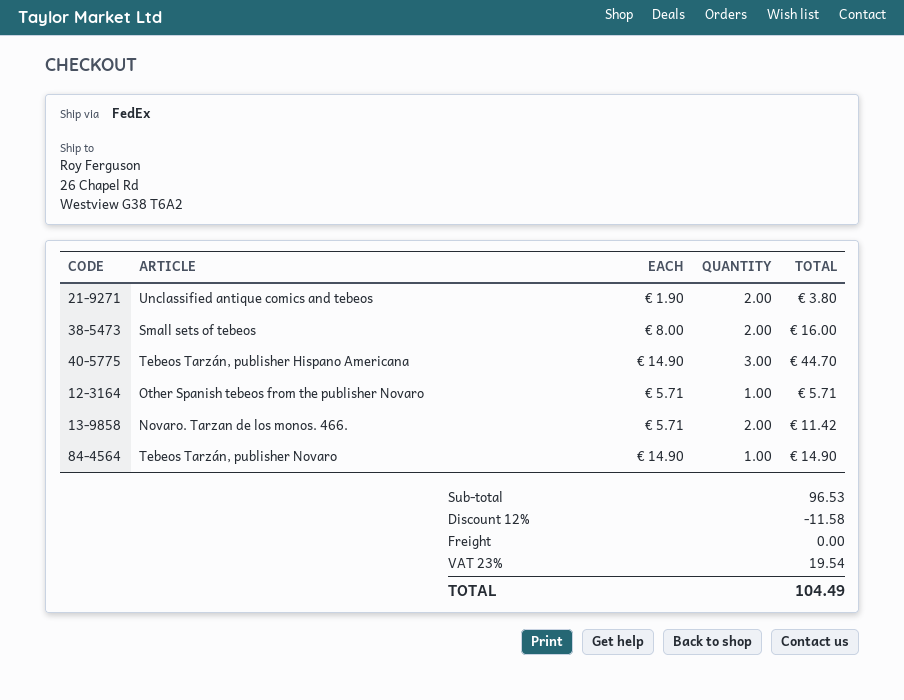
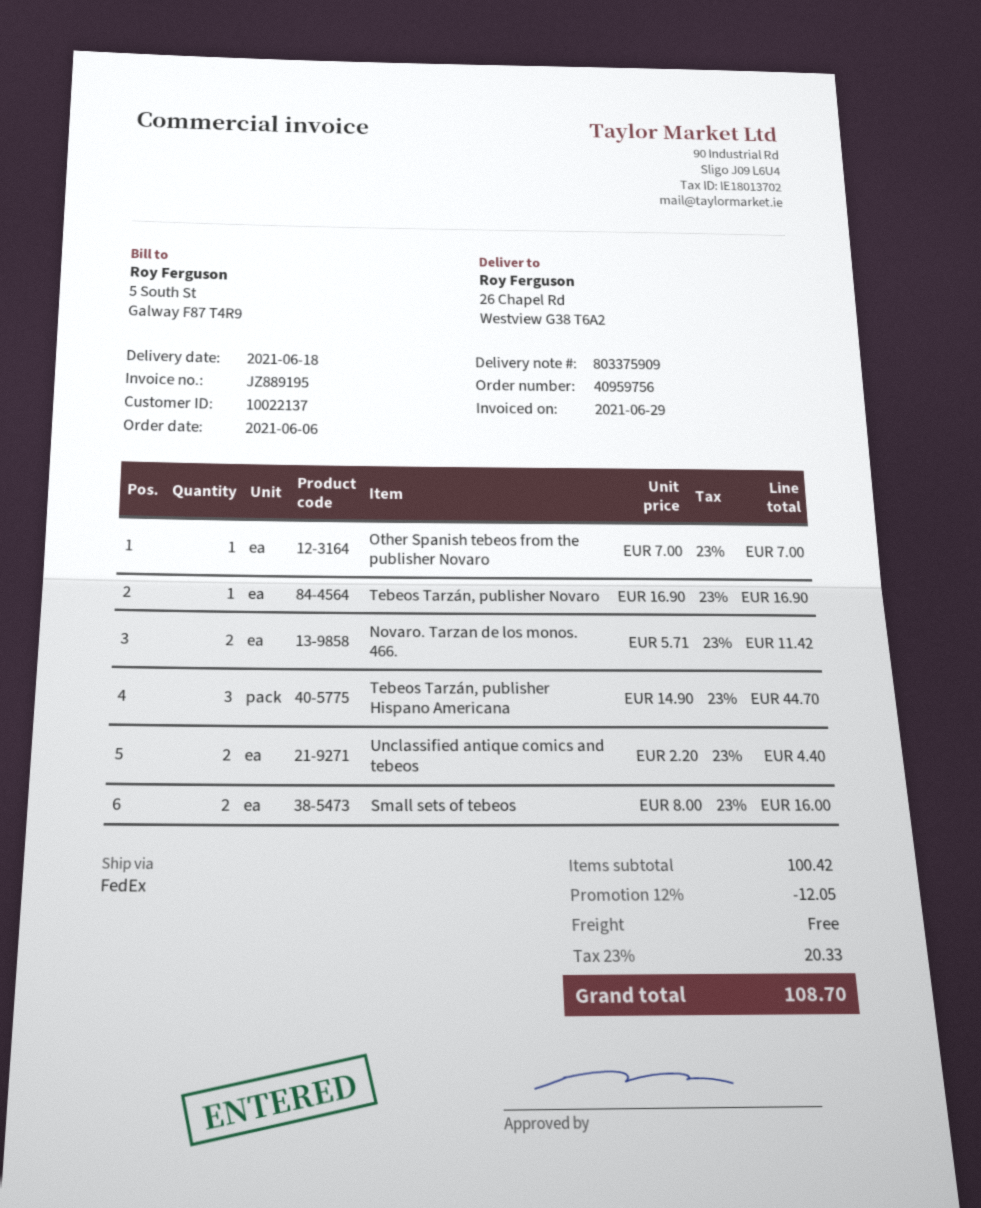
Unclassified antique comics and tebeos: 2 x 1.90 = 3.80 -> 2 x 2.20 = 4.40
Other Spanish tebeos from the publisher Novaro: 1 x 5.71 = 5.71 -> 1 x 7.00 = 7.00
Tebeos Tarzán, publisher Novaro: 1 x 14.90 = 14.90 -> 1 x 16.90 = 16.90
subtotal: 96.53 -> 100.42
discount: 12% = 11.58 -> 12% = 12.05
tax: 23% = 19.54 -> 23% = 20.33
total: 104.49 -> 108.70

